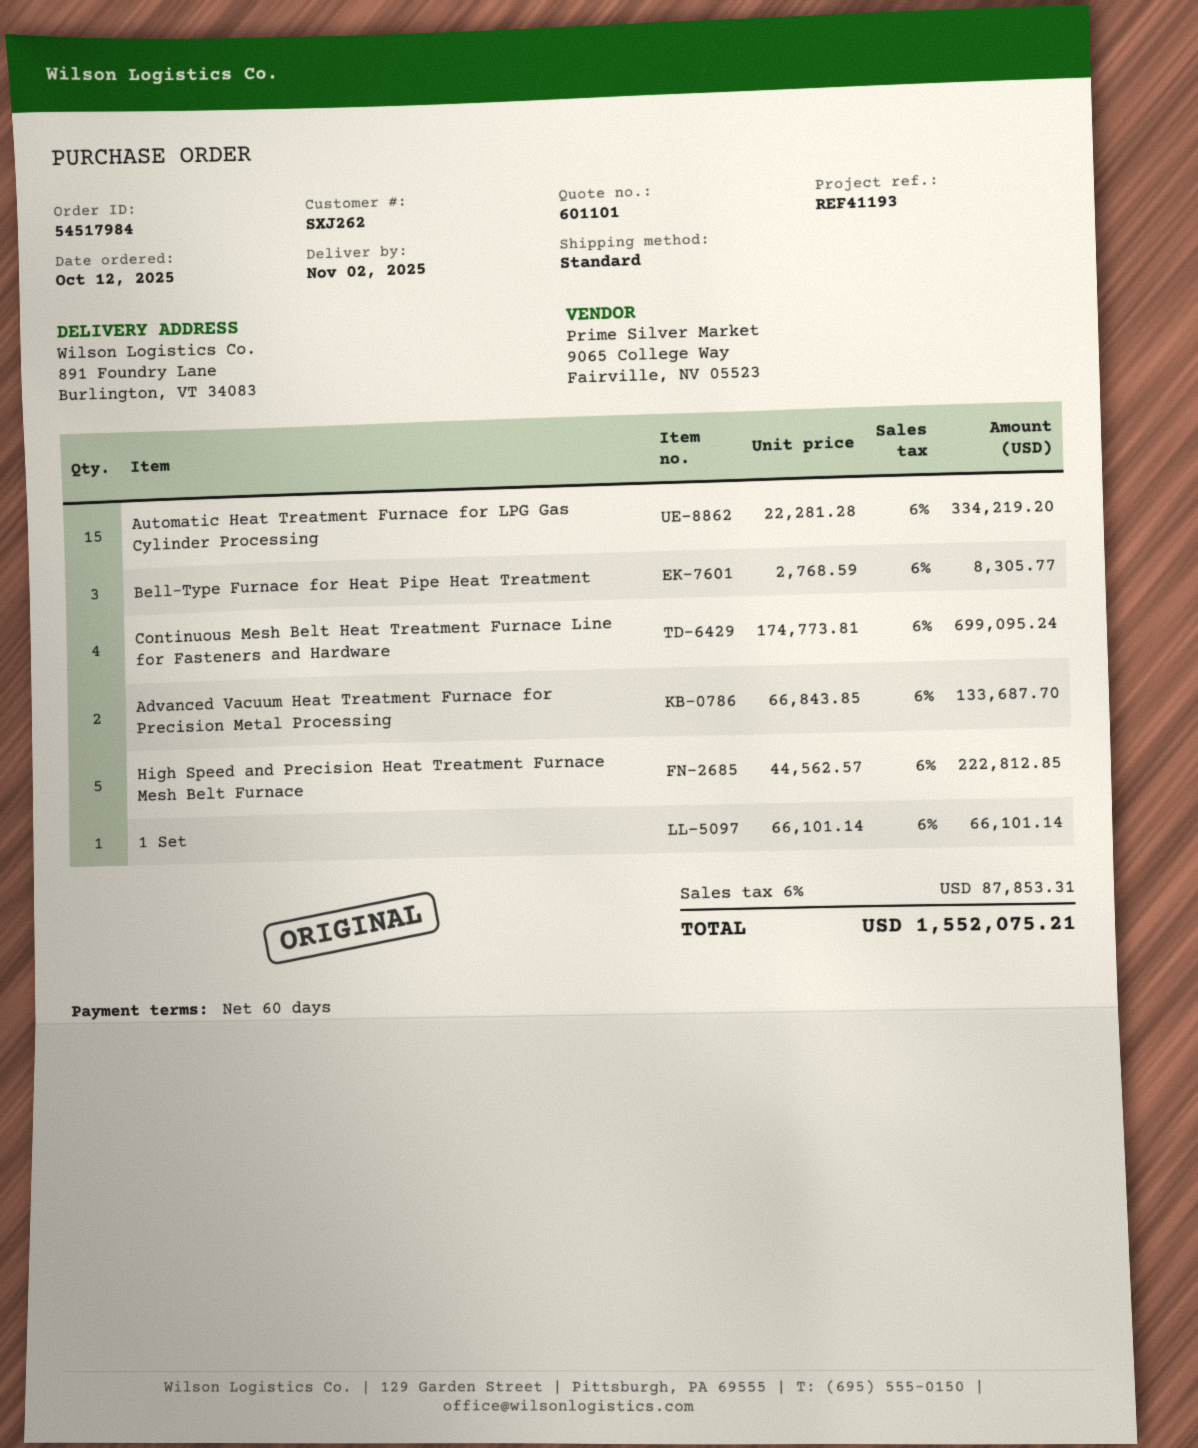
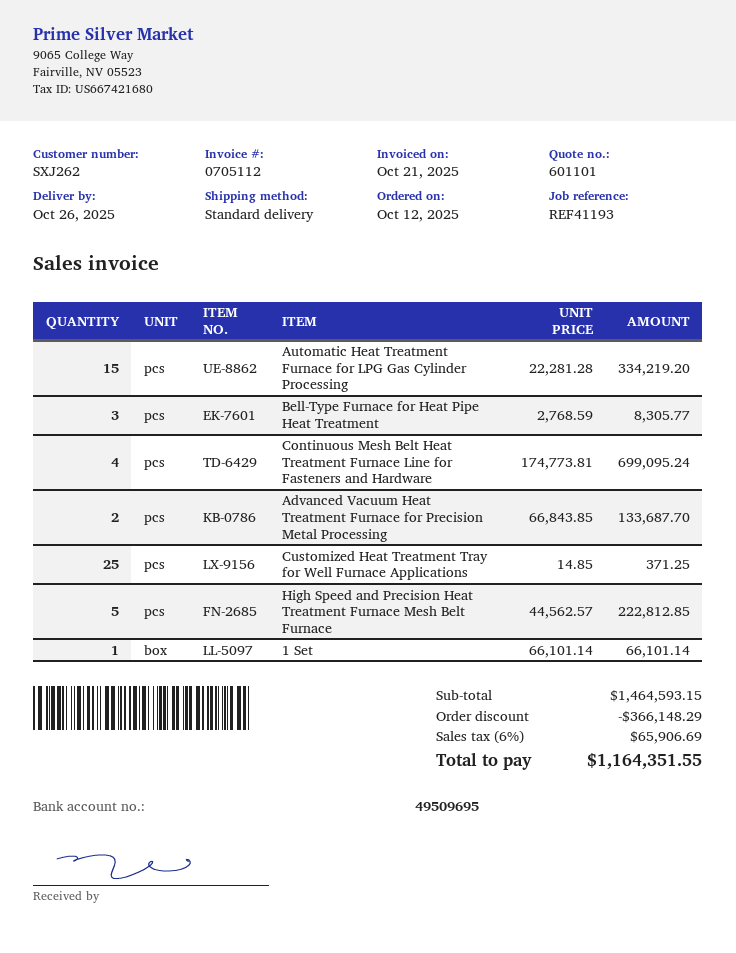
delivery date: 2025-11-02 -> 2025-10-26
Customized Heat Treatment Tray for Well Furnace Applications: none -> 25 x 14.85 = 371.25
discount: none -> 366148.29
tax: 6% = 87853.31 -> 6% = 65906.69
total: 1552075.21 -> 1164351.55

